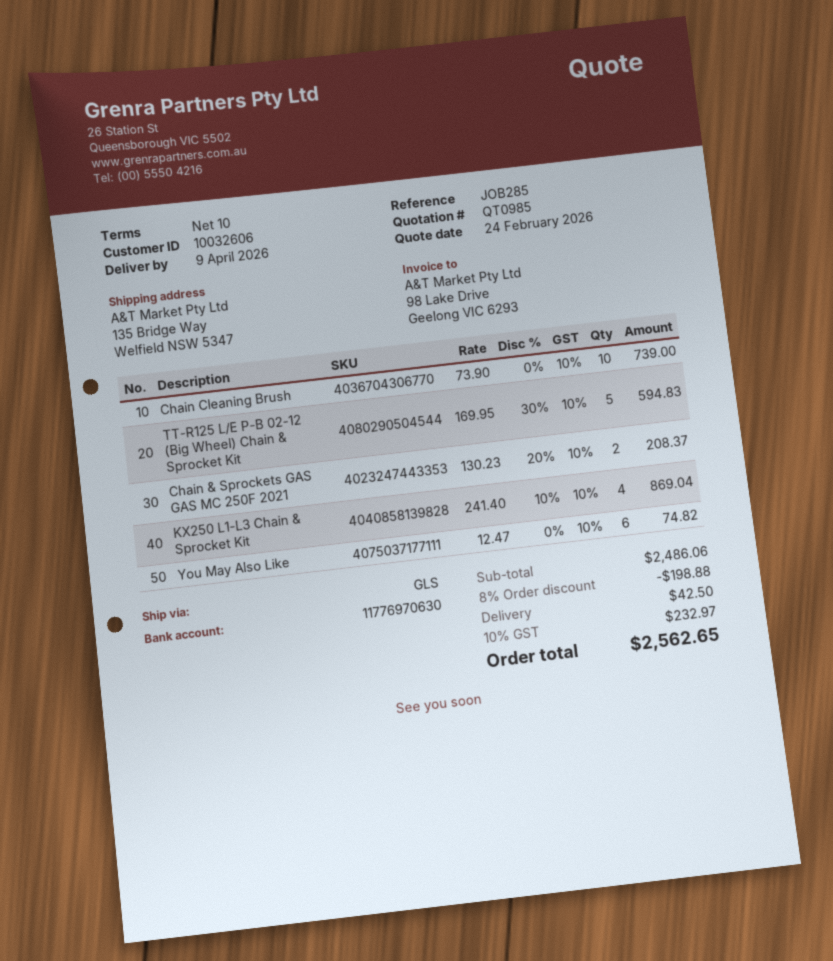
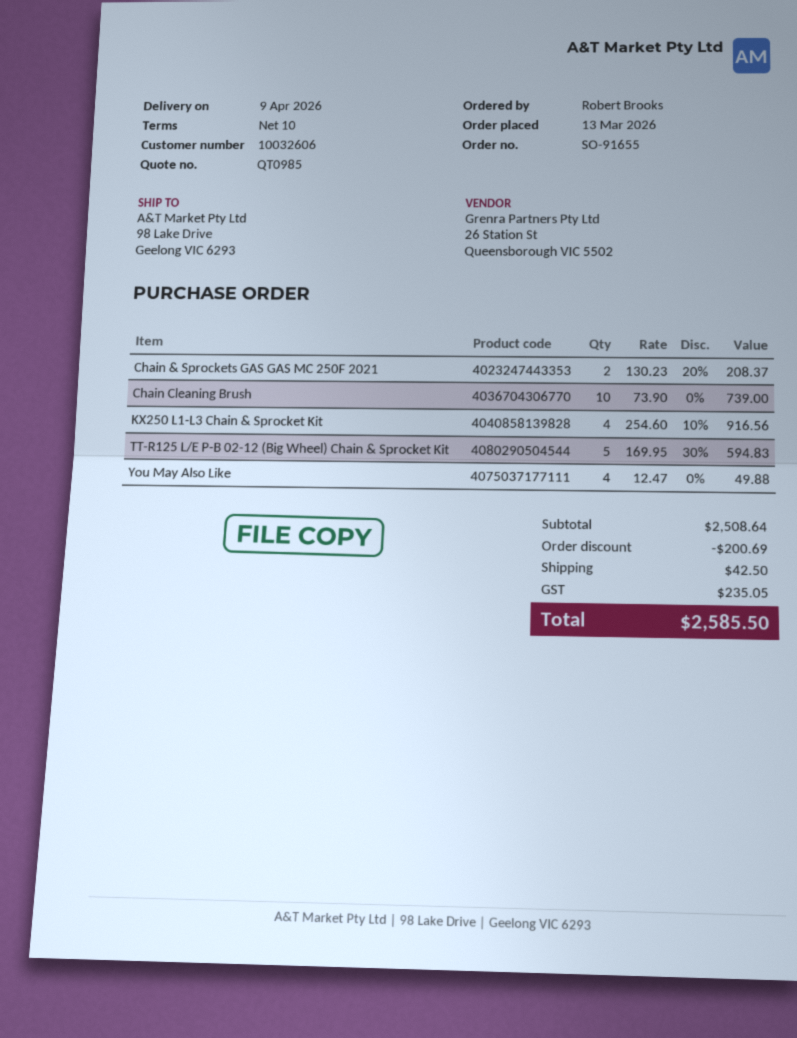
ship to: 135 Bridge Way, Welfield NSW 5347 -> 98 Lake Drive, Geelong VIC 6293
KX250 L1-L3 Chain & Sprocket Kit: 4 x 241.40 - 10% = 869.04 -> 4 x 254.60 - 10% = 916.56
You May Also Like: 6 x 12.47 = 74.82 -> 4 x 12.47 = 49.88
subtotal: 2486.06 -> 2508.64
discount: 198.88 -> 200.69
tax: 232.97 -> 235.05
total: 2562.65 -> 2585.50

